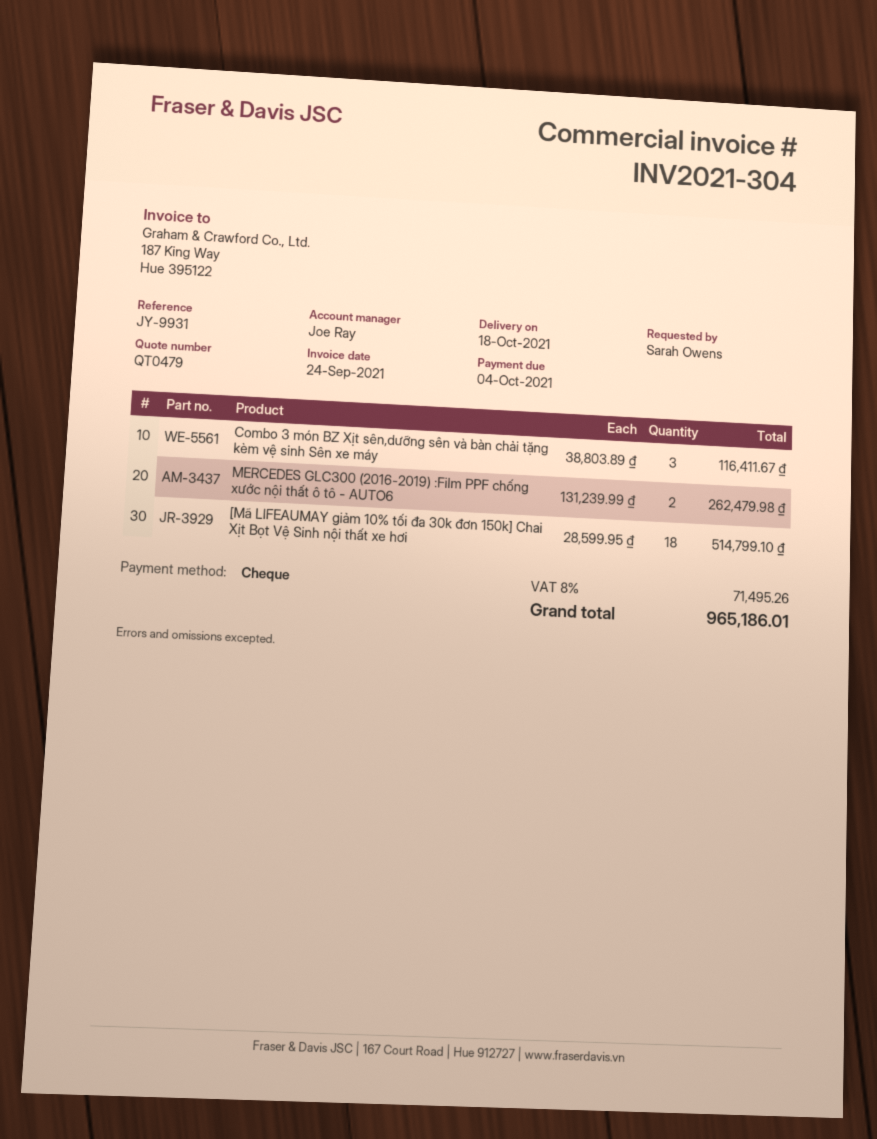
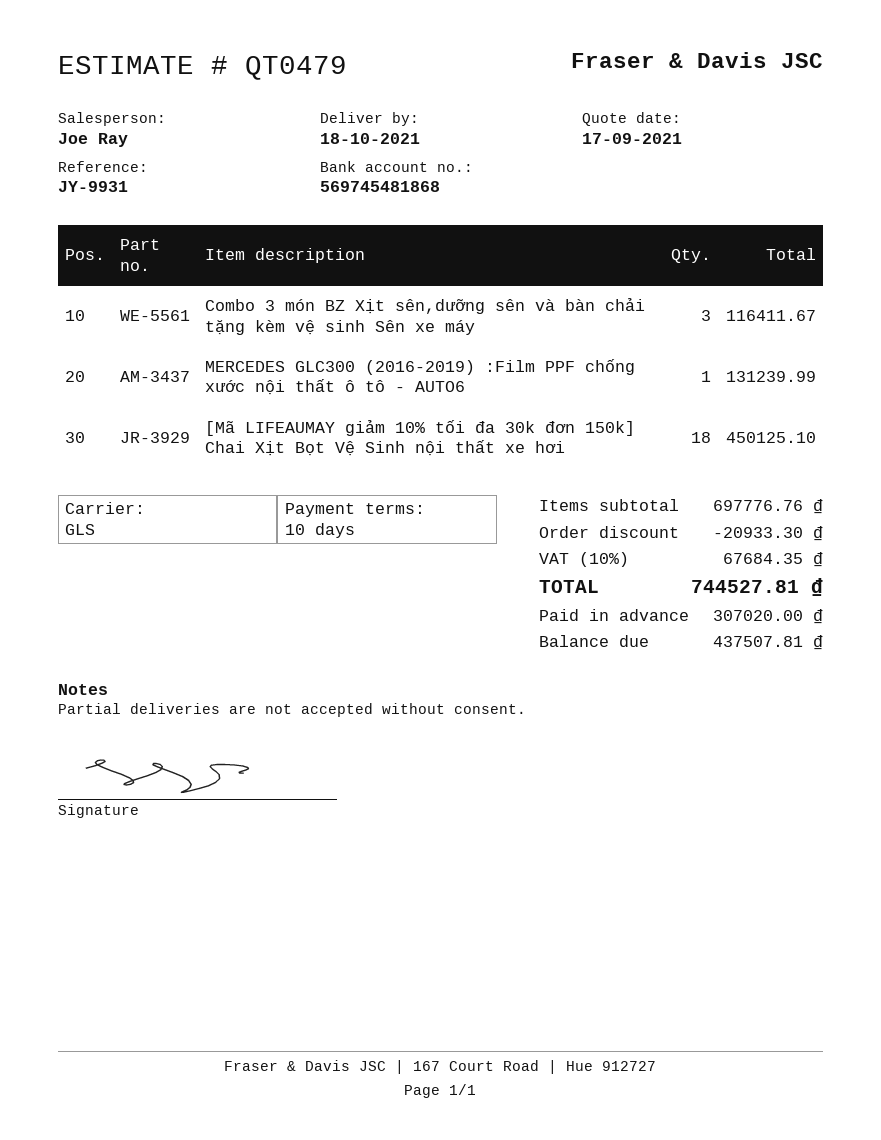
MERCEDES GLC300 (2016-2019) :Film PPF chống xước nội thất ô tô - AUTO6: 2 for 262479.98 -> 1 for 131239.99
[Mã LIFEAUMAY giảm 10% tối đa 30k đơn 150k] Chai Xịt Bọt Vệ Sinh nội thất xe hơi: 18 for 514799.10 -> 18 for 450125.10
discount: none -> 20933.30
tax: 8% = 71495.26 -> 10% = 67684.35
total: 965186.01 -> 744527.81

